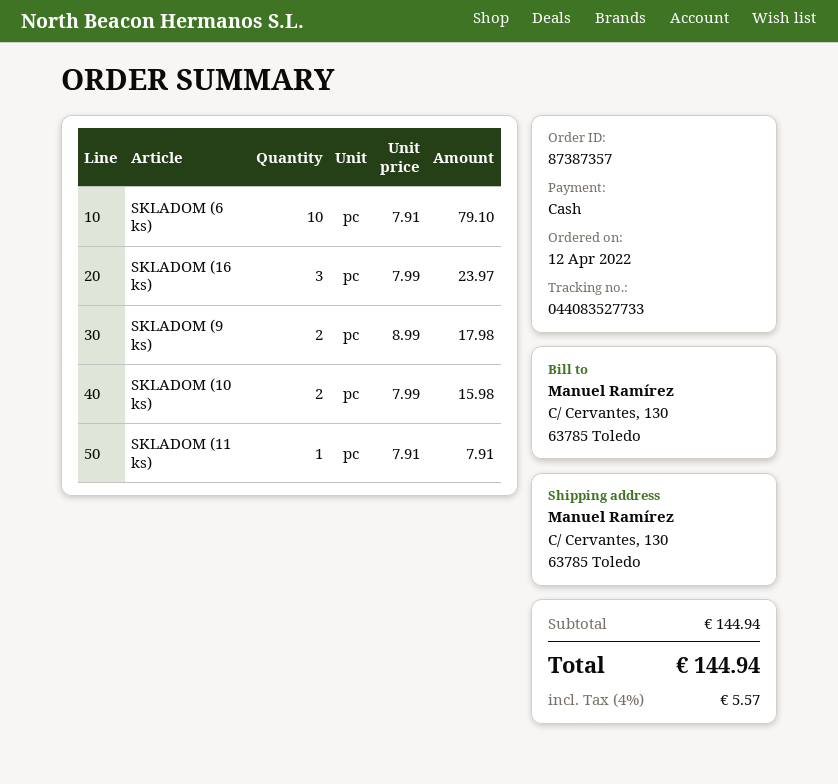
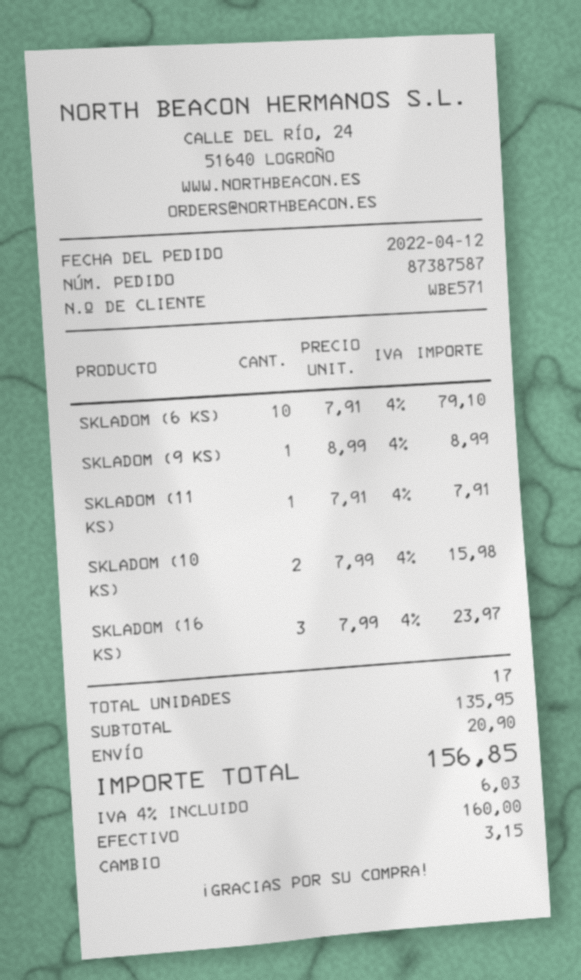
order number: 87387357 -> 87387587
SKLADOM (9 ks): 2 x 8.99 = 17.98 -> 1 x 8.99 = 8.99
subtotal: 144.94 -> 135.95
shipping: none -> 20.90
tax: 4% = 5.57 -> 4% = 6.03
total: 144.94 -> 156.85

